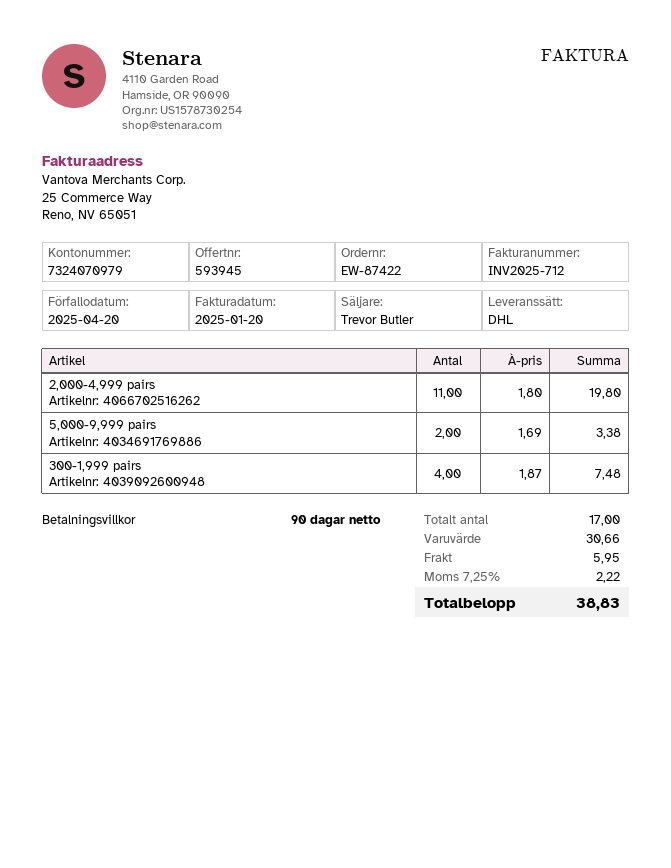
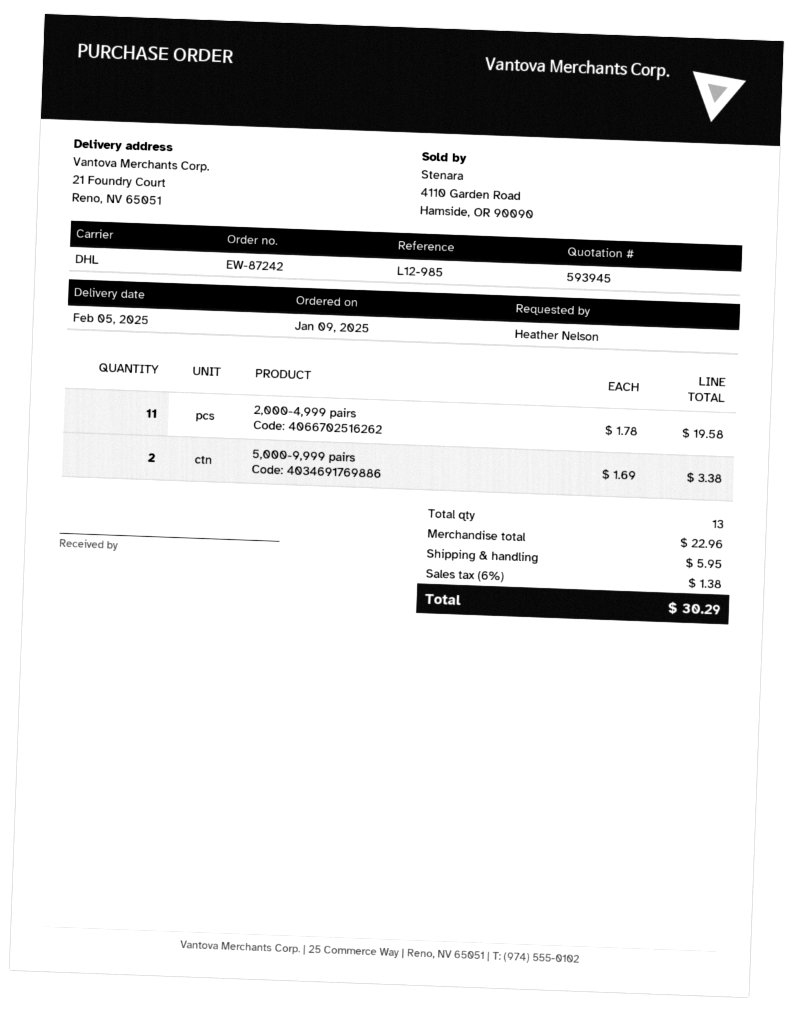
order number: EW-87422 -> EW-87242
2,000-4,999 pairs: 11 x 1.80 = 19.80 -> 11 x 1.78 = 19.58
300-1,999 pairs: 4 x 1.87 = 7.48 -> none
total quantity: 17 -> 13
subtotal: 30.66 -> 22.96
tax: 7.25% = 2.22 -> 6% = 1.38
total: 38.83 -> 30.29

